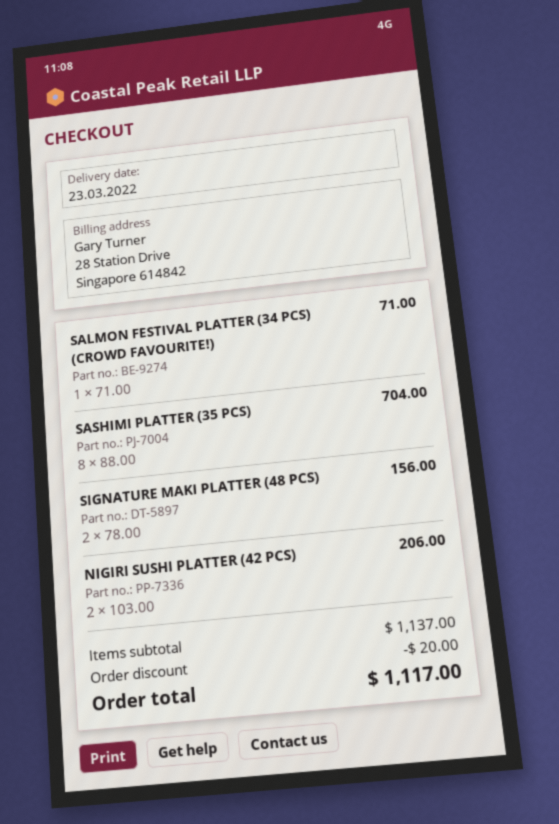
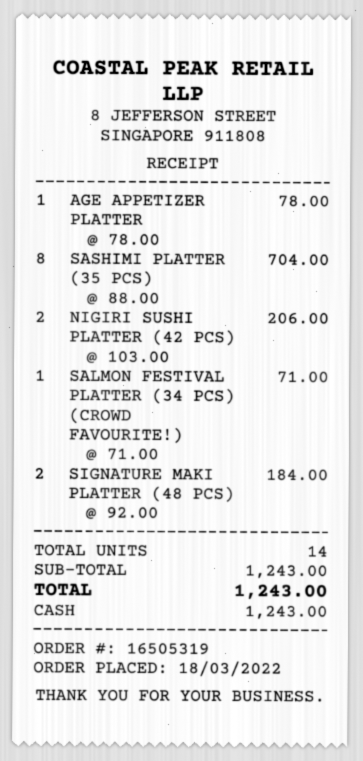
SIGNATURE MAKI PLATTER (48 PCS): 2 x 78.00 = 156.00 -> 2 x 92.00 = 184.00
AGE APPETIZER PLATTER: none -> 1 x 78.00 = 78.00
subtotal: 1137.00 -> 1243.00
discount: 20.00 -> none
total: 1117.00 -> 1243.00

